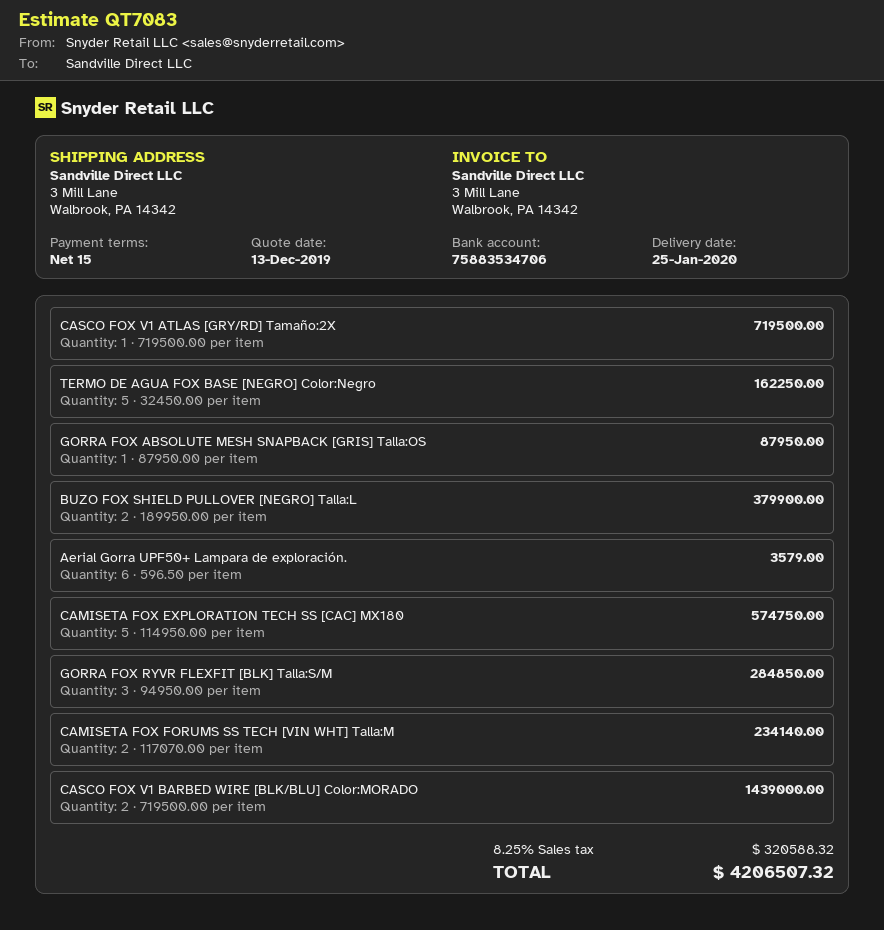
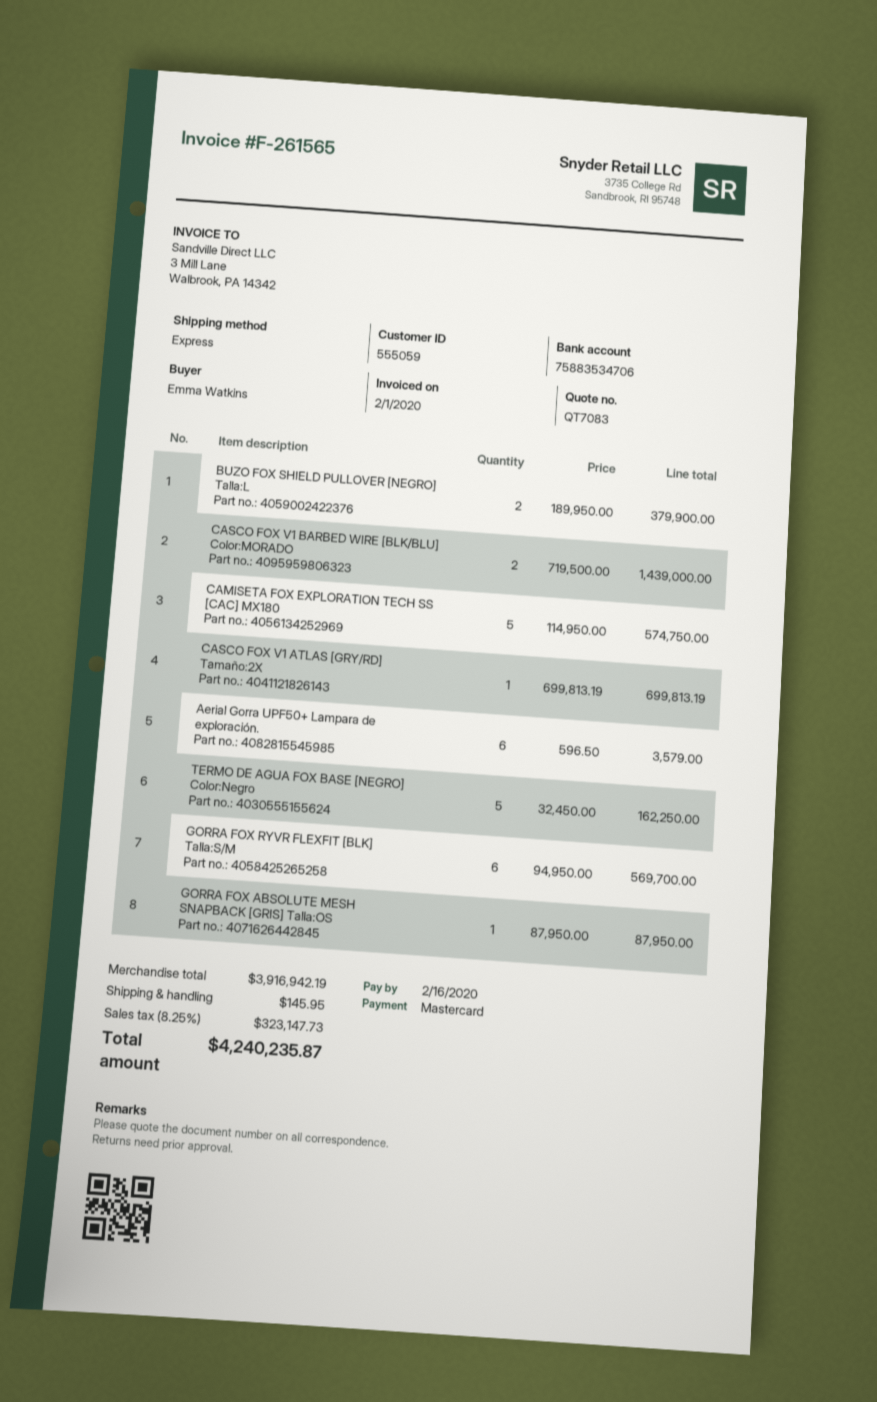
CASCO FOX V1 ATLAS [GRY/RD] Tamaño:2X: 1 x 719500.00 = 719500.00 -> 1 x 699813.19 = 699813.19
GORRA FOX RYVR FLEXFIT [BLK] Talla:S/M: 3 x 94950.00 = 284850.00 -> 6 x 94950.00 = 569700.00
CAMISETA FOX FORUMS SS TECH [VIN WHT] Talla:M: 2 x 117070.00 = 234140.00 -> none
shipping: none -> 145.95
tax: 8.25% = 320588.32 -> 8.25% = 323147.73
total: 4206507.32 -> 4240235.87

